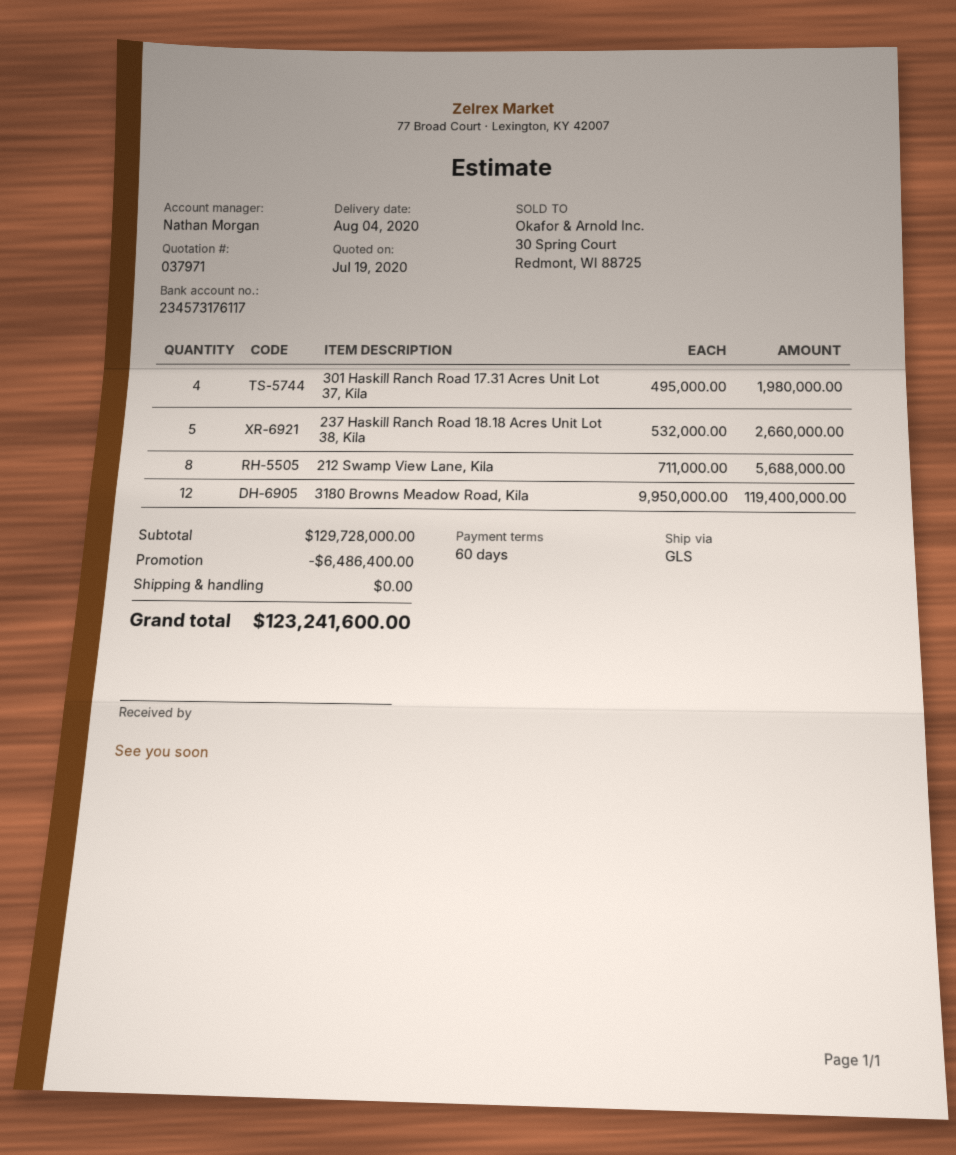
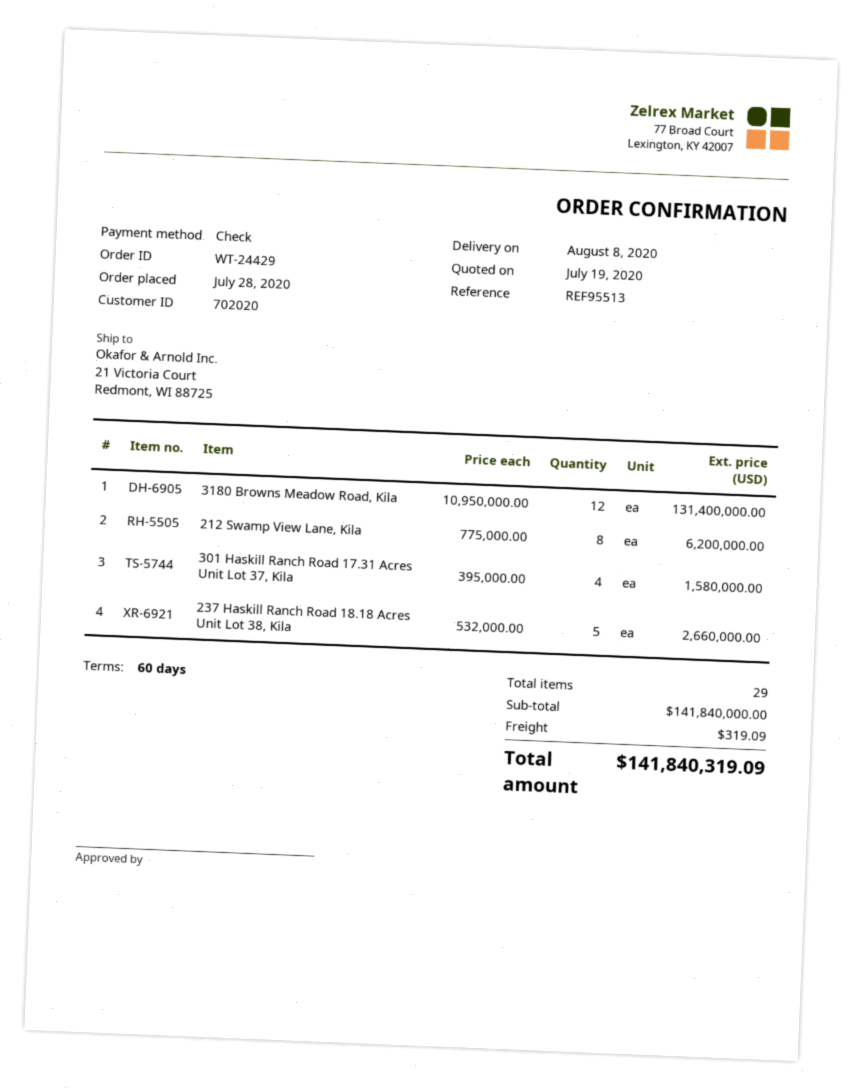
delivery date: 2020-08-04 -> 2020-08-08
301 Haskill Ranch Road 17.31 Acres Unit Lot 37, Kila: 4 x 495000.00 = 1980000.00 -> 4 x 395000.00 = 1580000.00
212 Swamp View Lane, Kila: 8 x 711000.00 = 5688000.00 -> 8 x 775000.00 = 6200000.00
3180 Browns Meadow Road, Kila: 12 x 9950000.00 = 119400000.00 -> 12 x 10950000.00 = 131400000.00
subtotal: 129728000.00 -> 141840000.00
discount: 6486400.00 -> none
shipping: 0.00 -> 319.09
total: 123241600.00 -> 141840319.09

